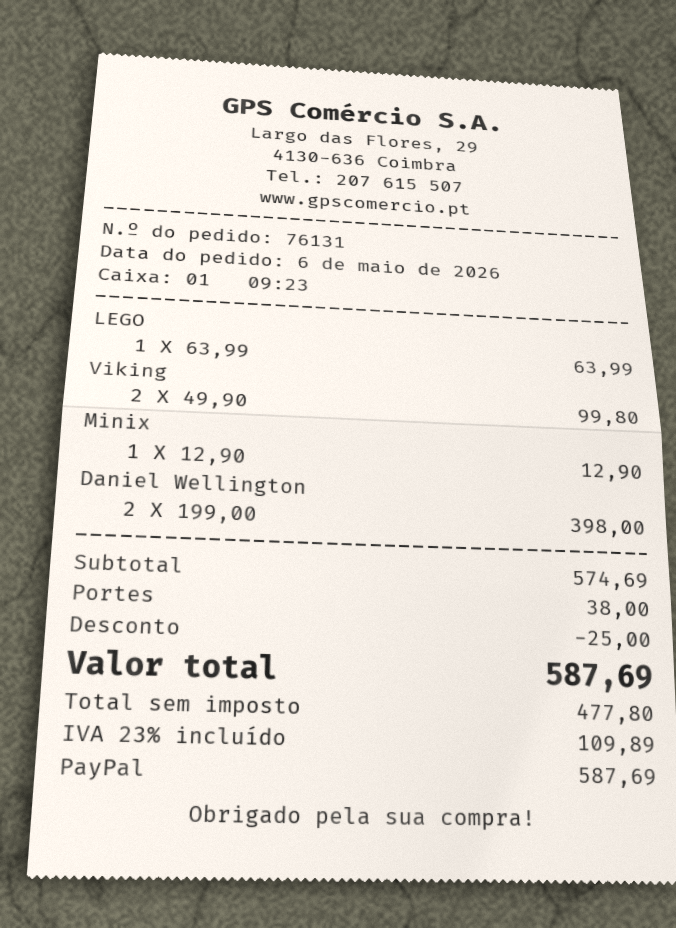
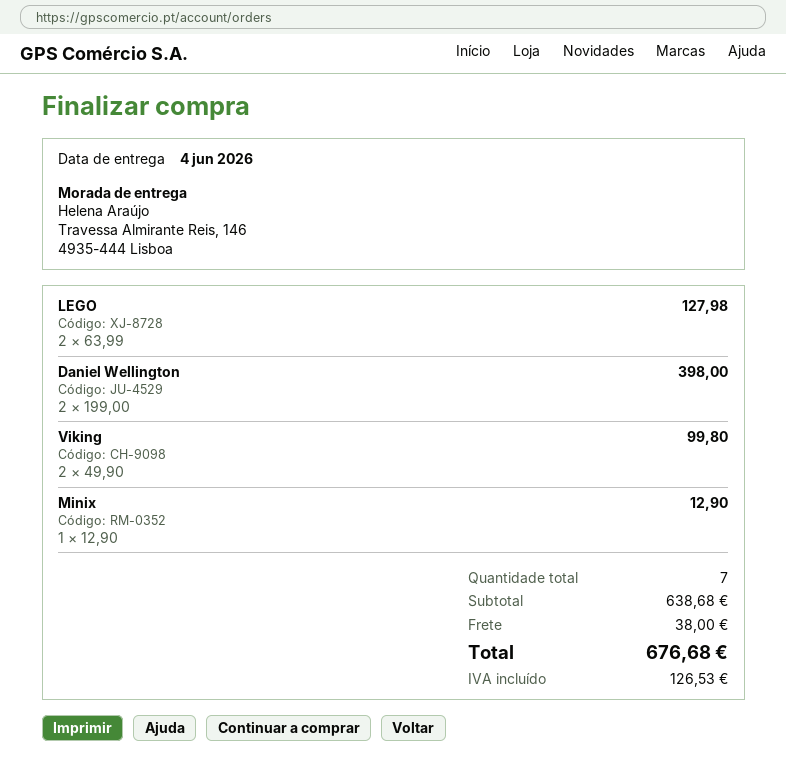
LEGO: 1 x 63.99 = 63.99 -> 2 x 63.99 = 127.98
subtotal: 574.69 -> 638.68
discount: 25.00 -> none
tax: 109.89 -> 126.53
total: 587.69 -> 676.68

